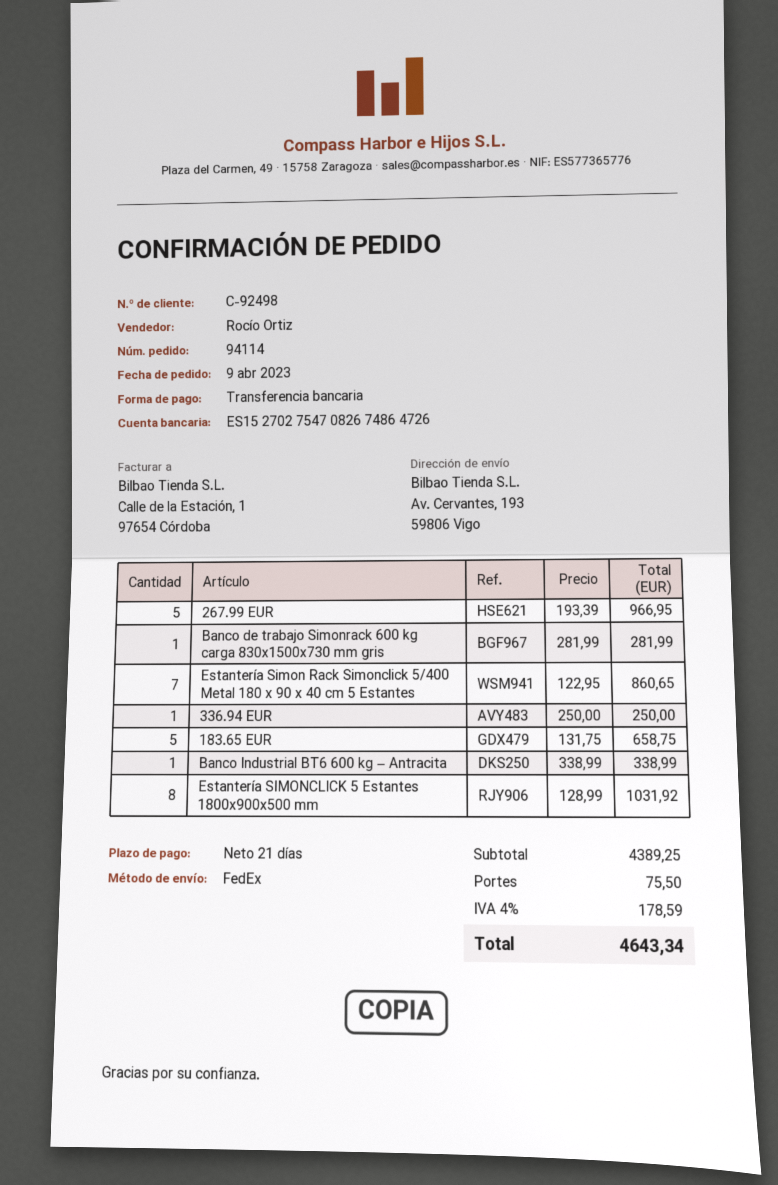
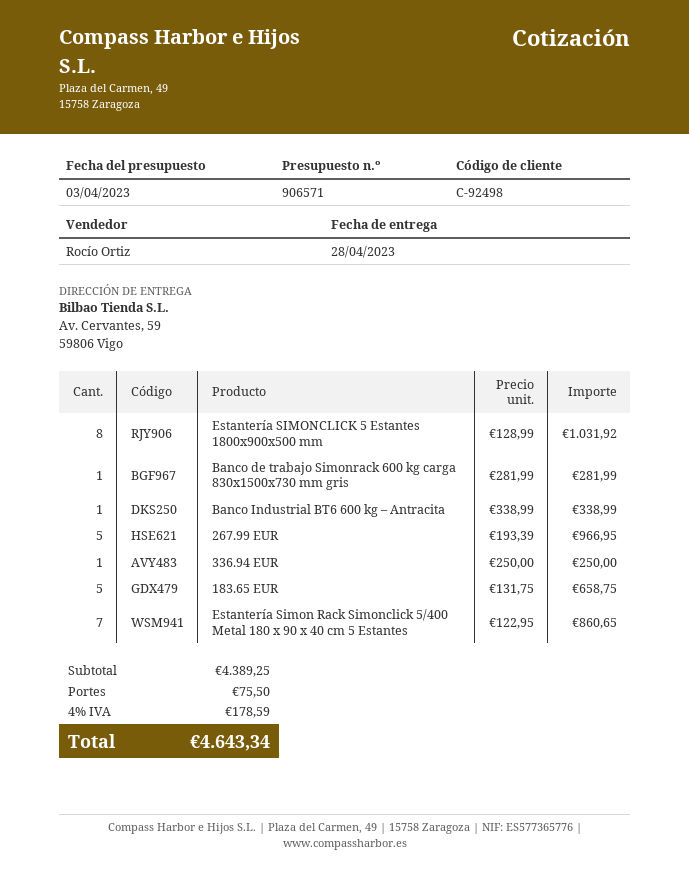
ship to: Av. Cervantes, 193, 59806 Vigo -> Av. Cervantes, 59, 59806 Vigo

